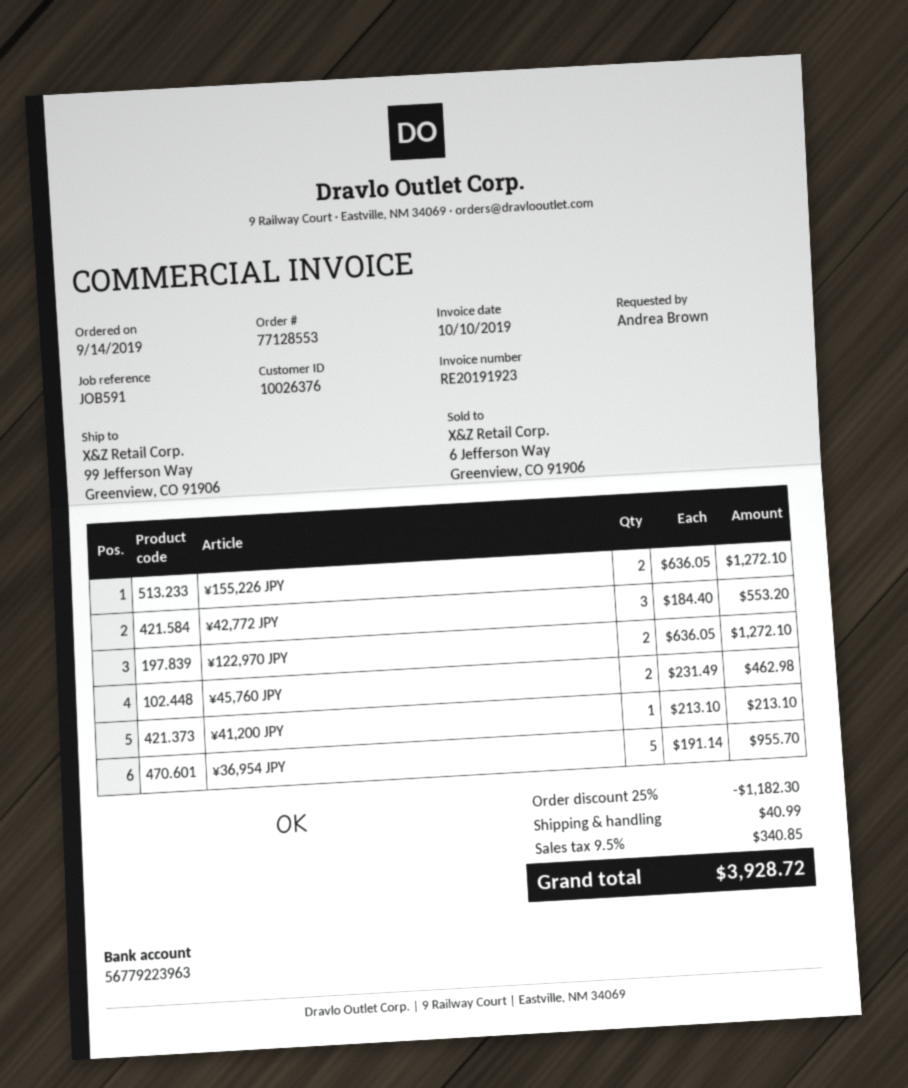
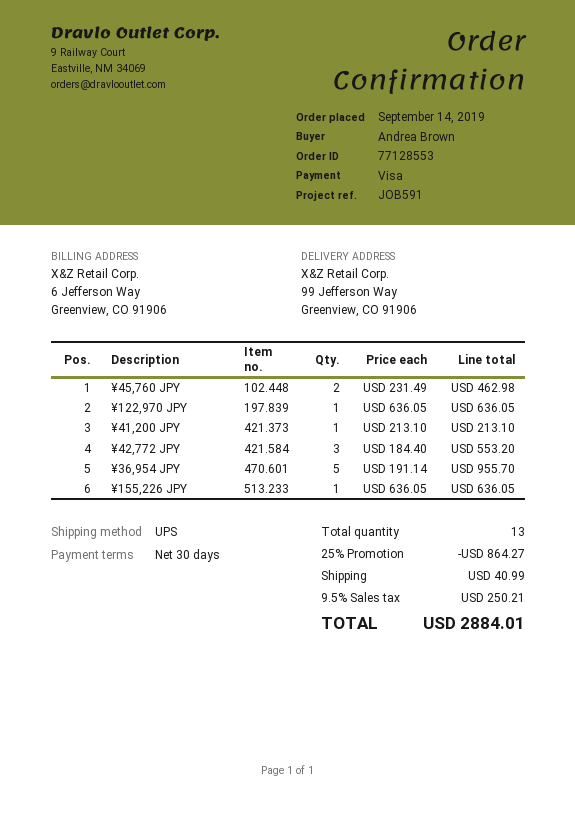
¥155,226 JPY: 2 x 636.05 = 1272.10 -> 1 x 636.05 = 636.05
¥122,970 JPY: 2 x 636.05 = 1272.10 -> 1 x 636.05 = 636.05
discount: 25% = 1182.30 -> 25% = 864.27
tax: 9.5% = 340.85 -> 9.5% = 250.21
total: 3928.72 -> 2884.01

